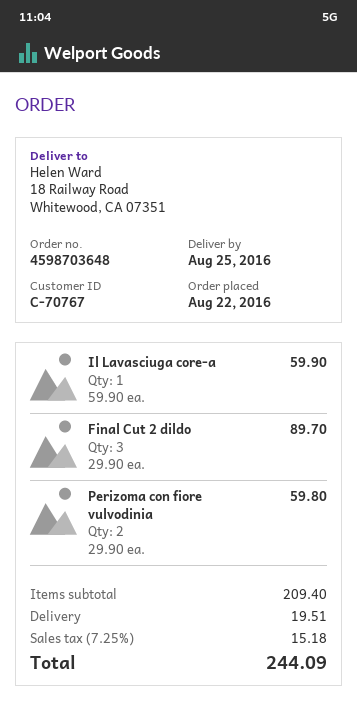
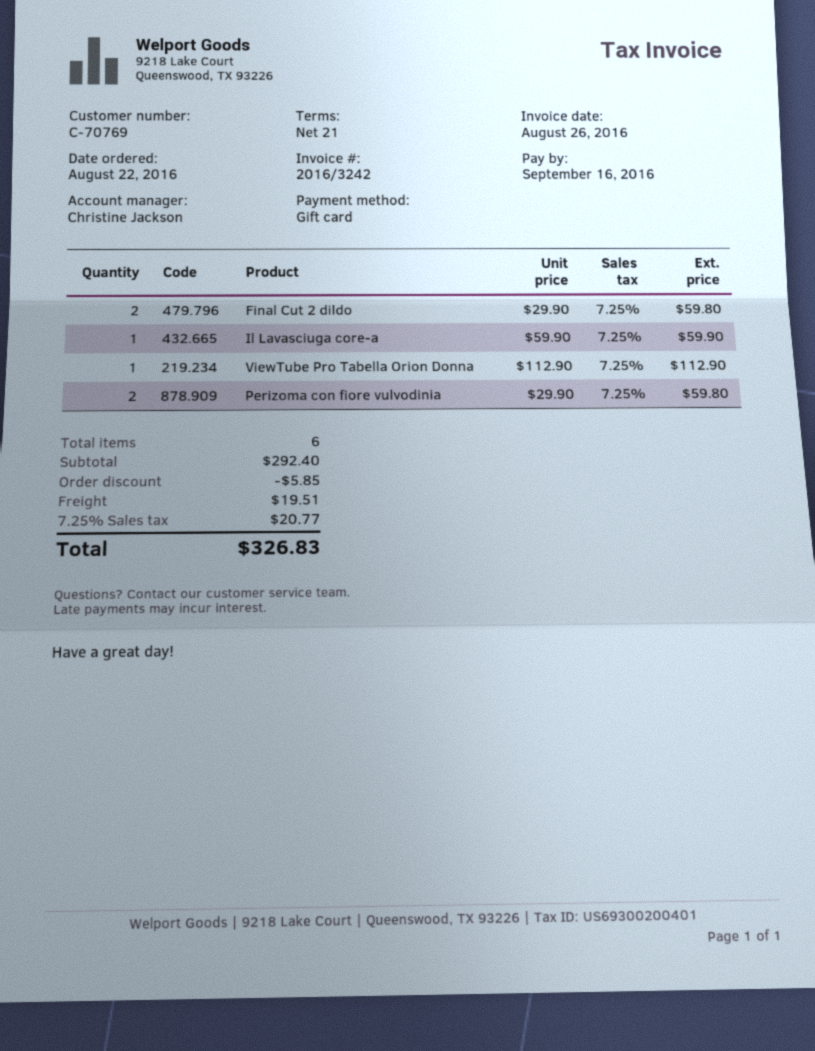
customer number: C-70767 -> C-70769
Final Cut 2 dildo: 3 x 29.90 = 89.70 -> 2 x 29.90 = 59.80
ViewTube Pro Tabella Orion Donna: none -> 1 x 112.90 = 112.90
subtotal: 209.40 -> 292.40
discount: none -> 5.85
tax: 7.25% = 15.18 -> 7.25% = 20.77
total: 244.09 -> 326.83

